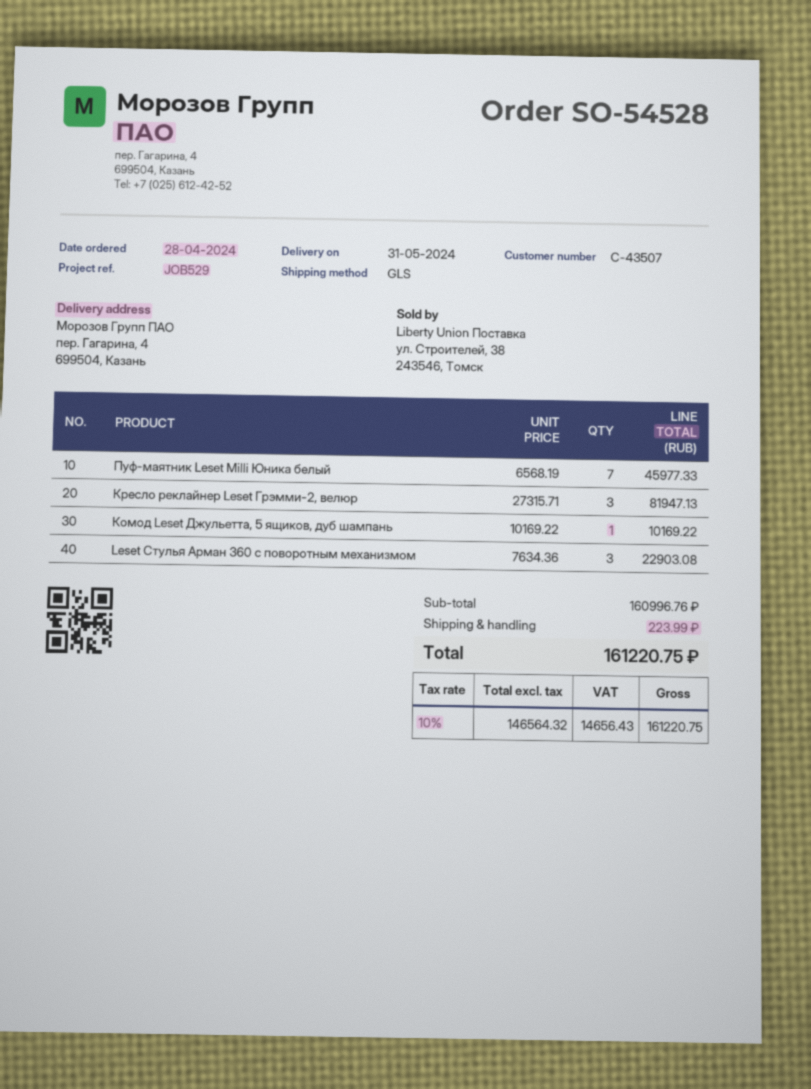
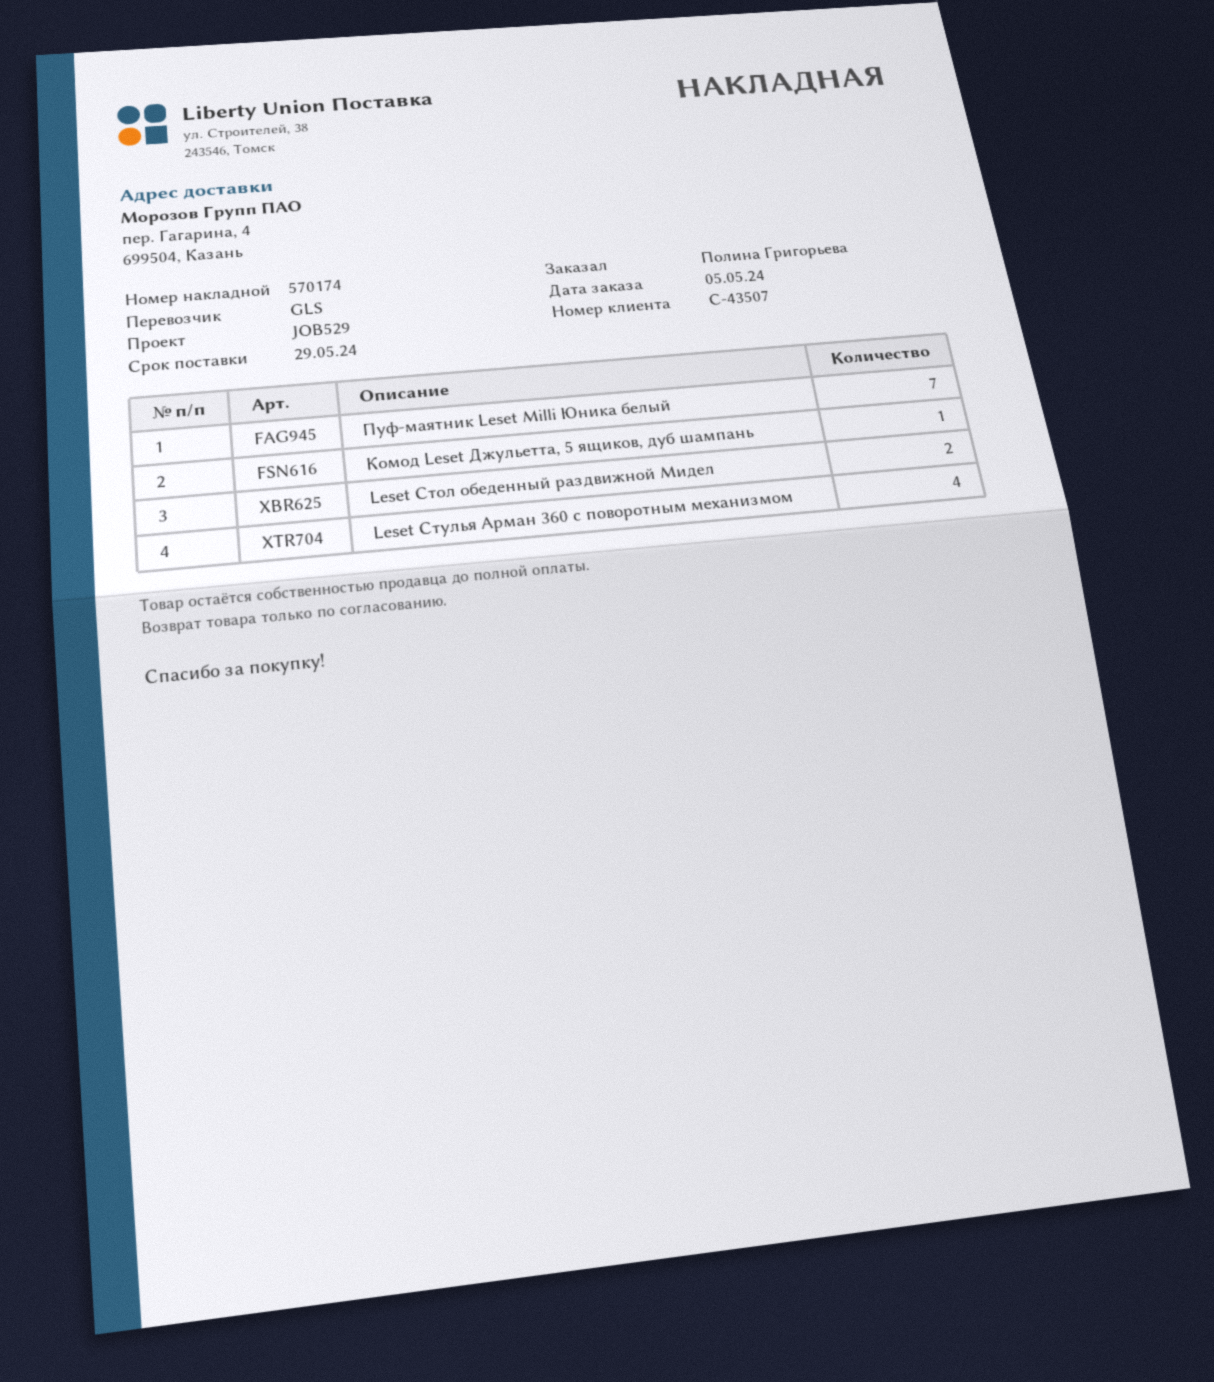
order date: 2024-04-28 -> 2024-05-05
delivery date: 2024-05-31 -> 2024-05-29
Кресло реклайнер Leset Грэмми-2, велюр: 3 -> none
Leset Стулья Арман 360 с поворотным механизмом: 3 -> 4
Leset Стол обеденный раздвижной Мидел: none -> 2

